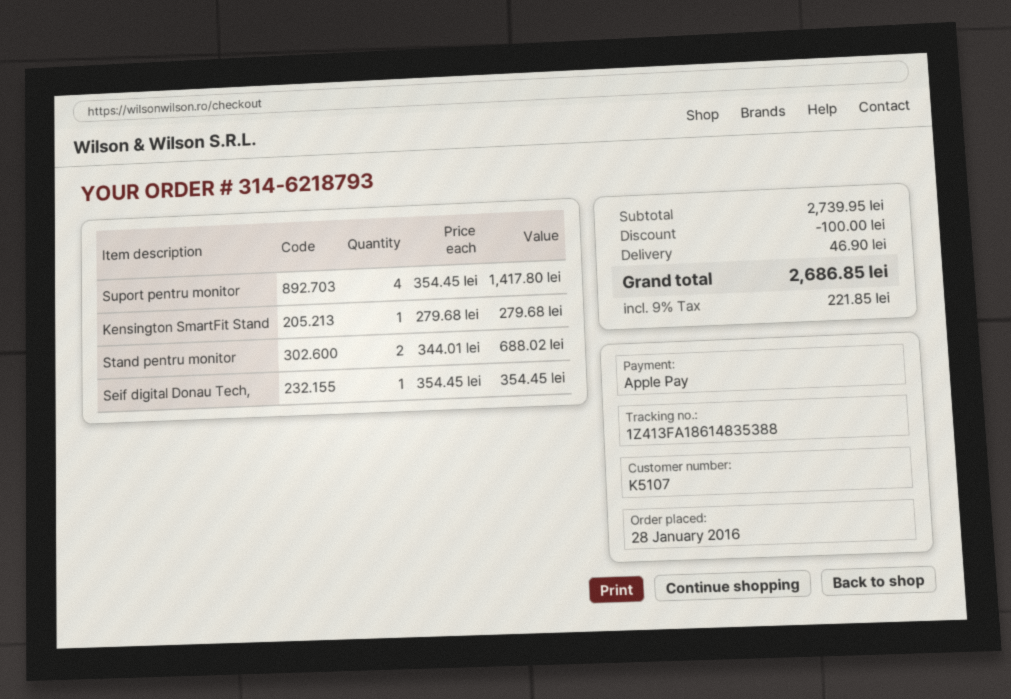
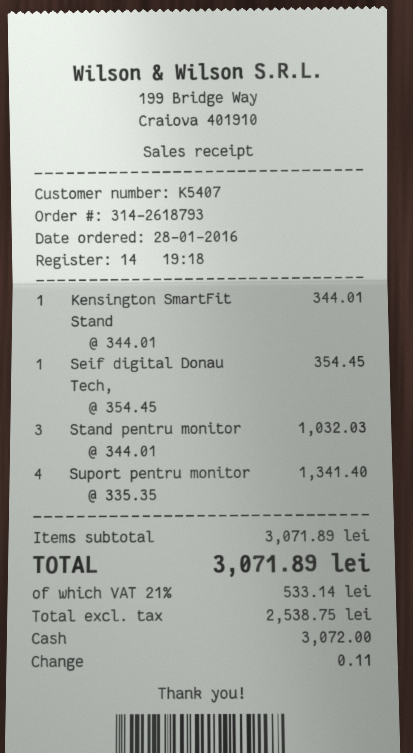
order number: 314-6218793 -> 314-2618793
customer number: K5107 -> K5407
payment method: Apple Pay -> cash
Suport pentru monitor: 4 x 354.45 = 1417.80 -> 4 x 335.35 = 1341.40
Kensington SmartFit Stand: 1 x 279.68 = 279.68 -> 1 x 344.01 = 344.01
Stand pentru monitor: 2 x 344.01 = 688.02 -> 3 x 344.01 = 1032.03
subtotal: 2739.95 -> 3071.89
discount: 100.00 -> none
shipping: 46.90 -> none
tax: 9% = 221.85 -> 21% = 533.14
total: 2686.85 -> 3071.89

